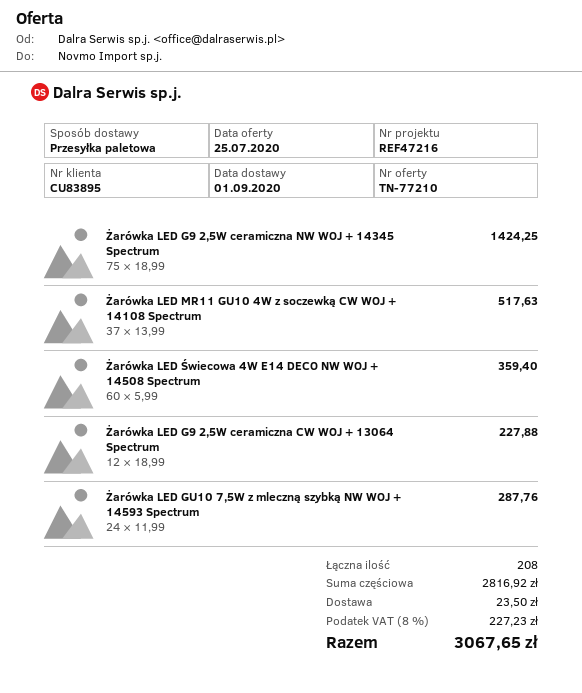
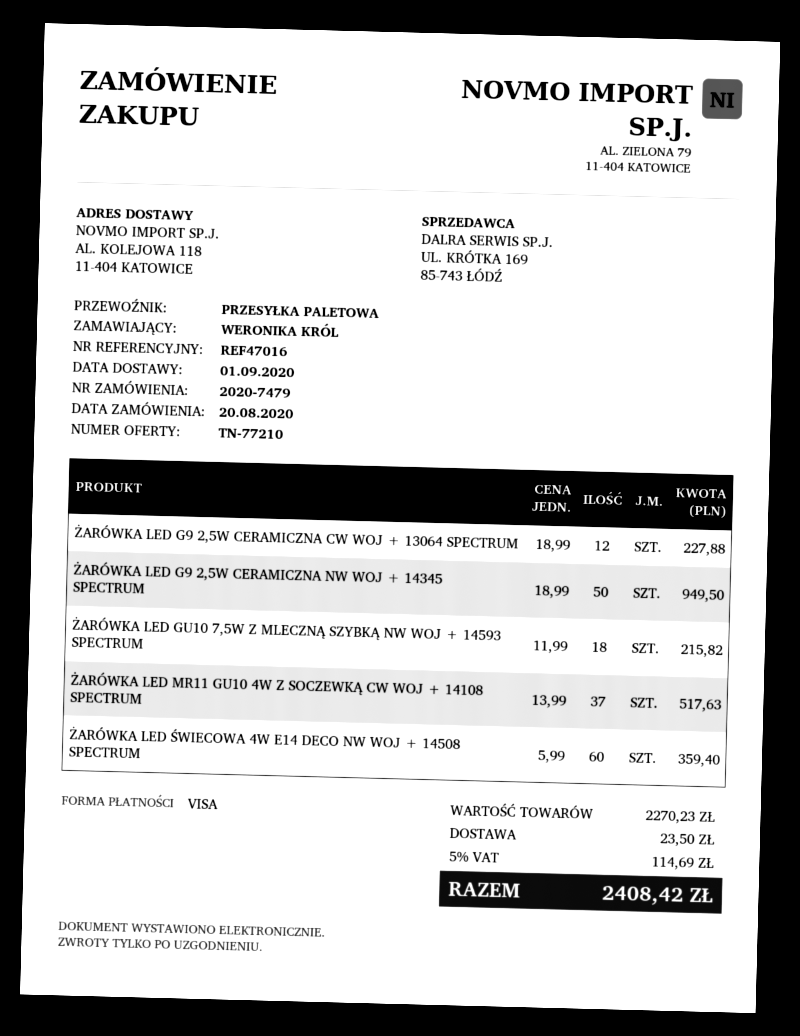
reference: REF47216 -> REF47016
Żarówka LED G9 2,5W ceramiczna NW WOJ + 14345 Spectrum: 75 x 18.99 = 1424.25 -> 50 x 18.99 = 949.50
Żarówka LED GU10 7,5W z mleczną szybką NW WOJ + 14593 Spectrum: 24 x 11.99 = 287.76 -> 18 x 11.99 = 215.82
subtotal: 2816.92 -> 2270.23
tax: 8% = 227.23 -> 5% = 114.69
total: 3067.65 -> 2408.42

